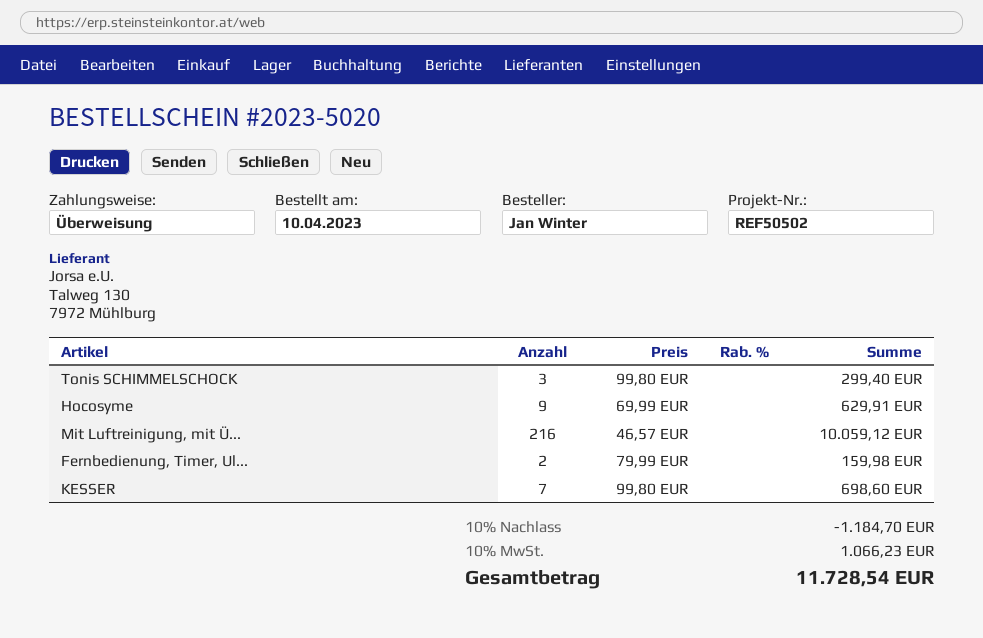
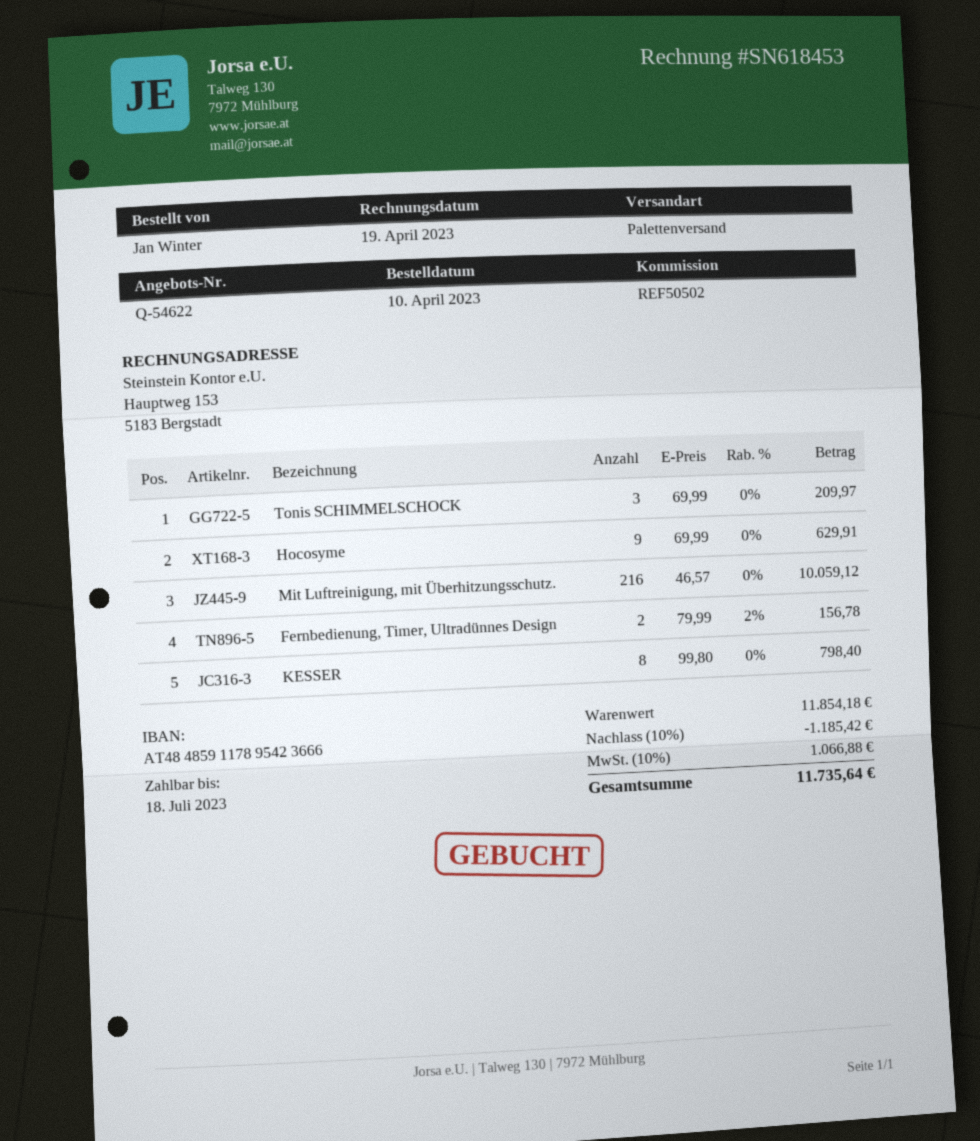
Tonis SCHIMMELSCHOCK: 3 x 99.80 = 299.40 -> 3 x 69.99 = 209.97
Fernbedienung, Timer, Ul...: 2 x 79.99 = 159.98 -> 2 x 79.99 - 2% = 156.78
KESSER: 7 x 99.80 = 698.60 -> 8 x 99.80 = 798.40
discount: 10% = 1184.70 -> 10% = 1185.42
tax: 10% = 1066.23 -> 10% = 1066.88
total: 11728.54 -> 11735.64

